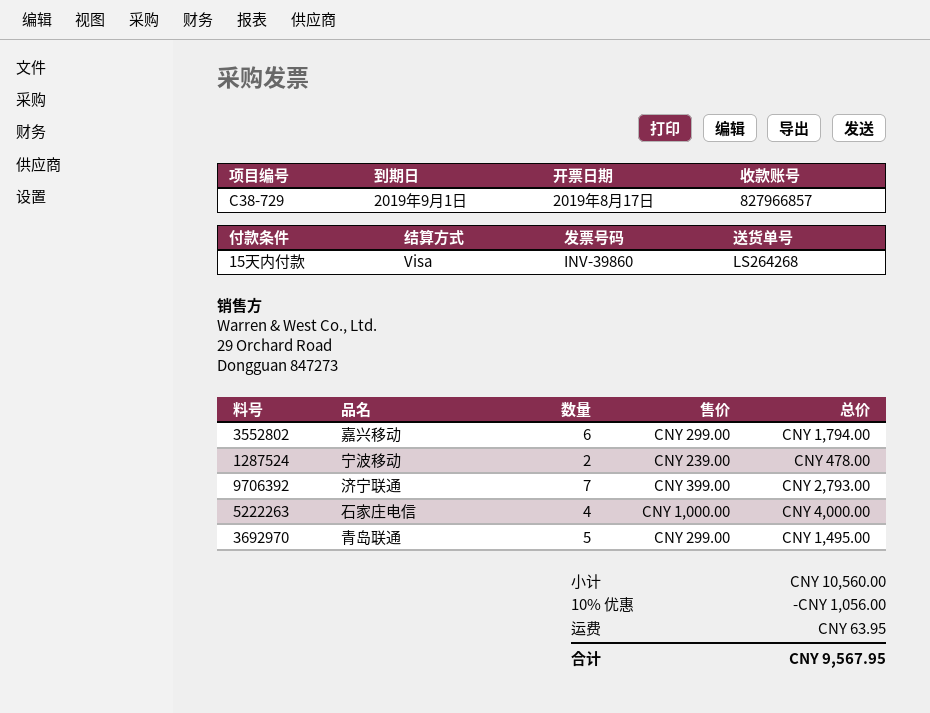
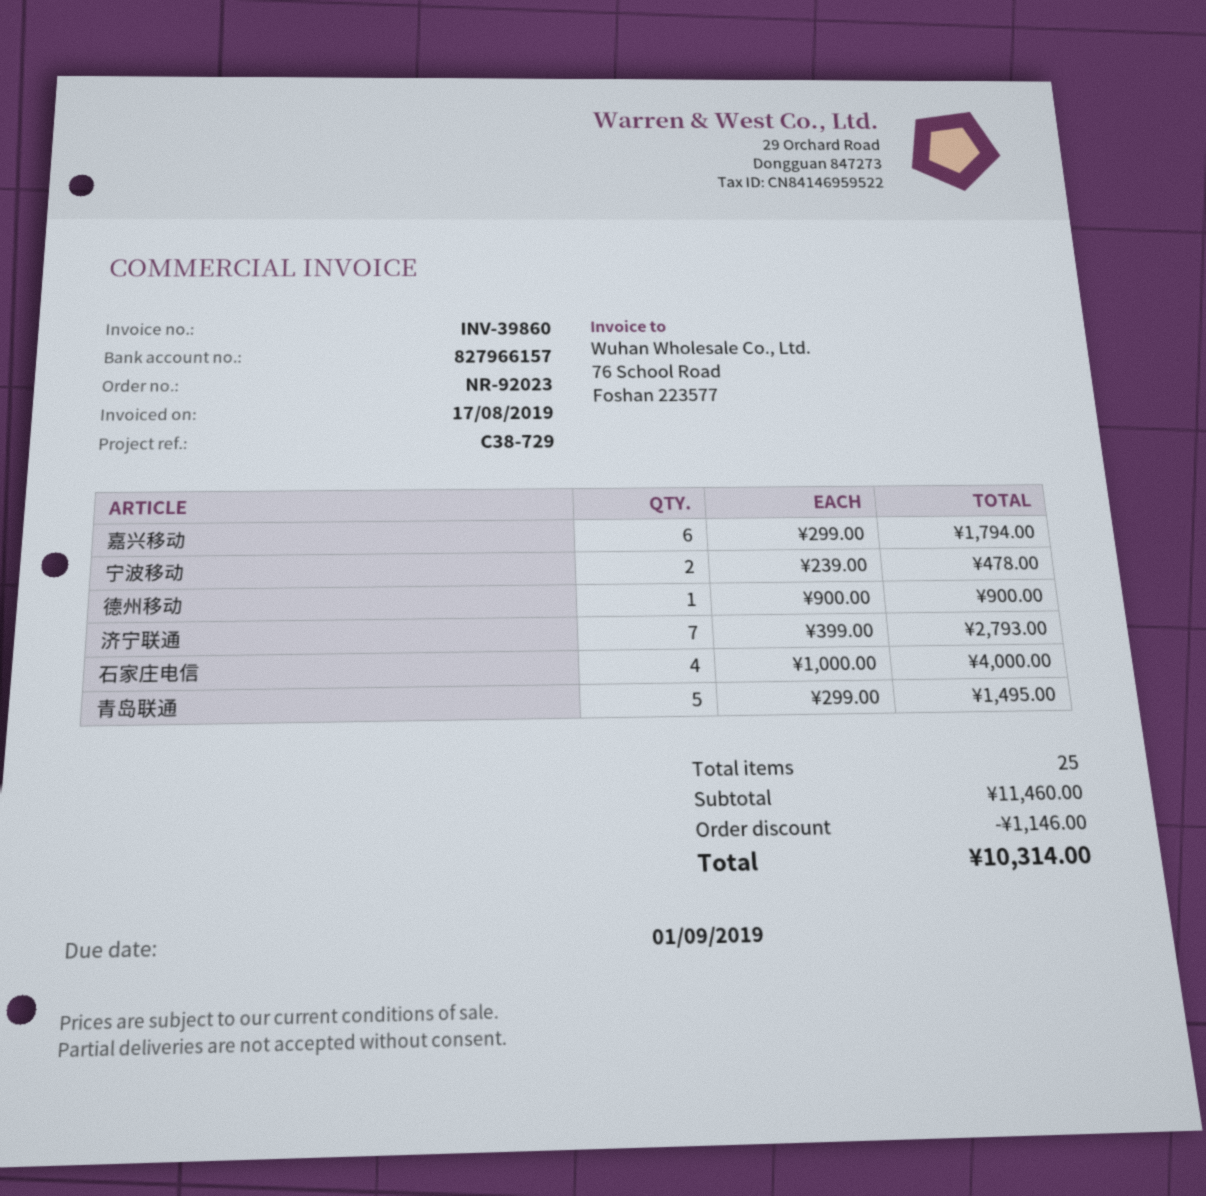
bank account: 827966857 -> 827966157
德州移动: none -> 1 x 900.00 = 900.00
subtotal: 10560.00 -> 11460.00
discount: 1056.00 -> 1146.00
shipping: 63.95 -> none
total: 9567.95 -> 10314.00

